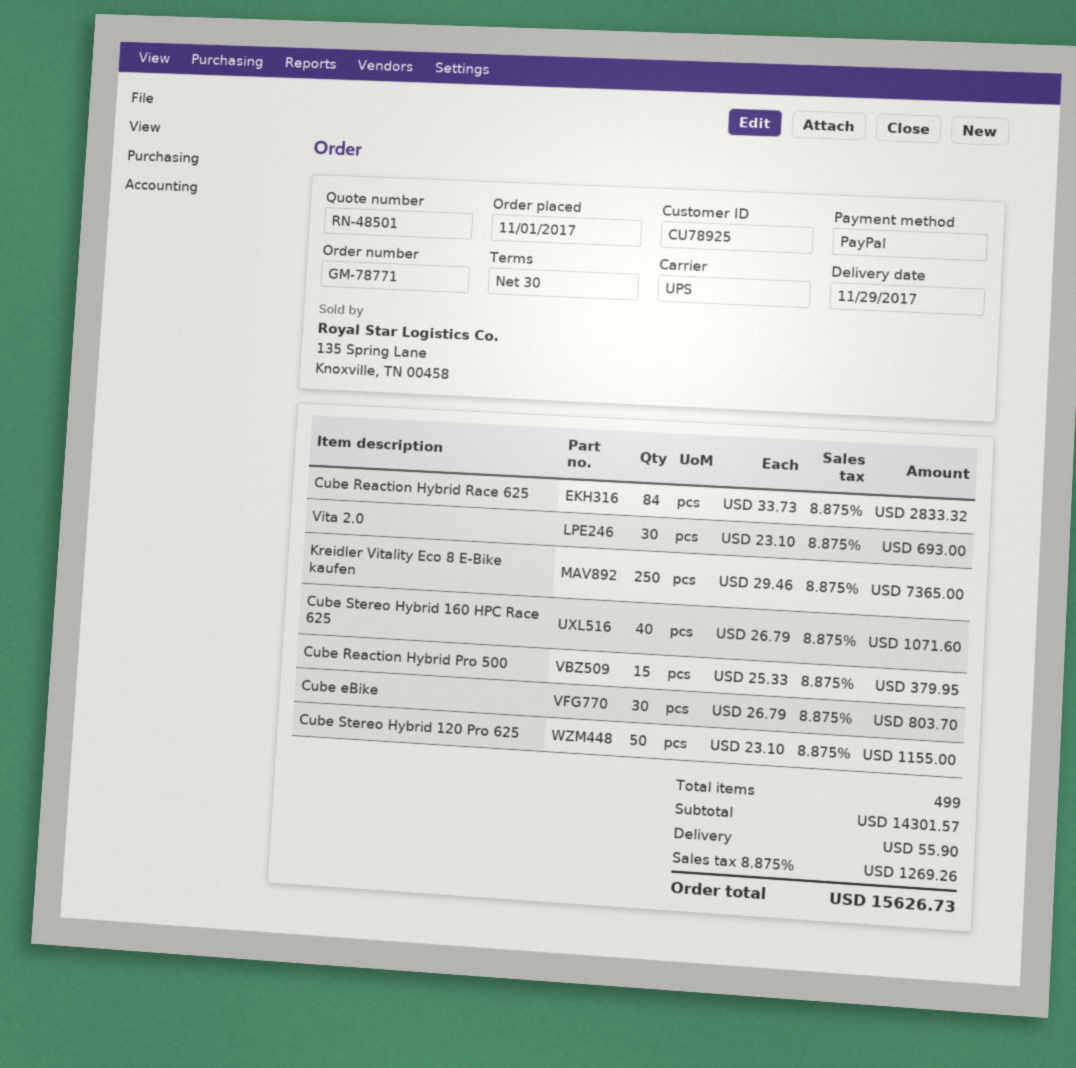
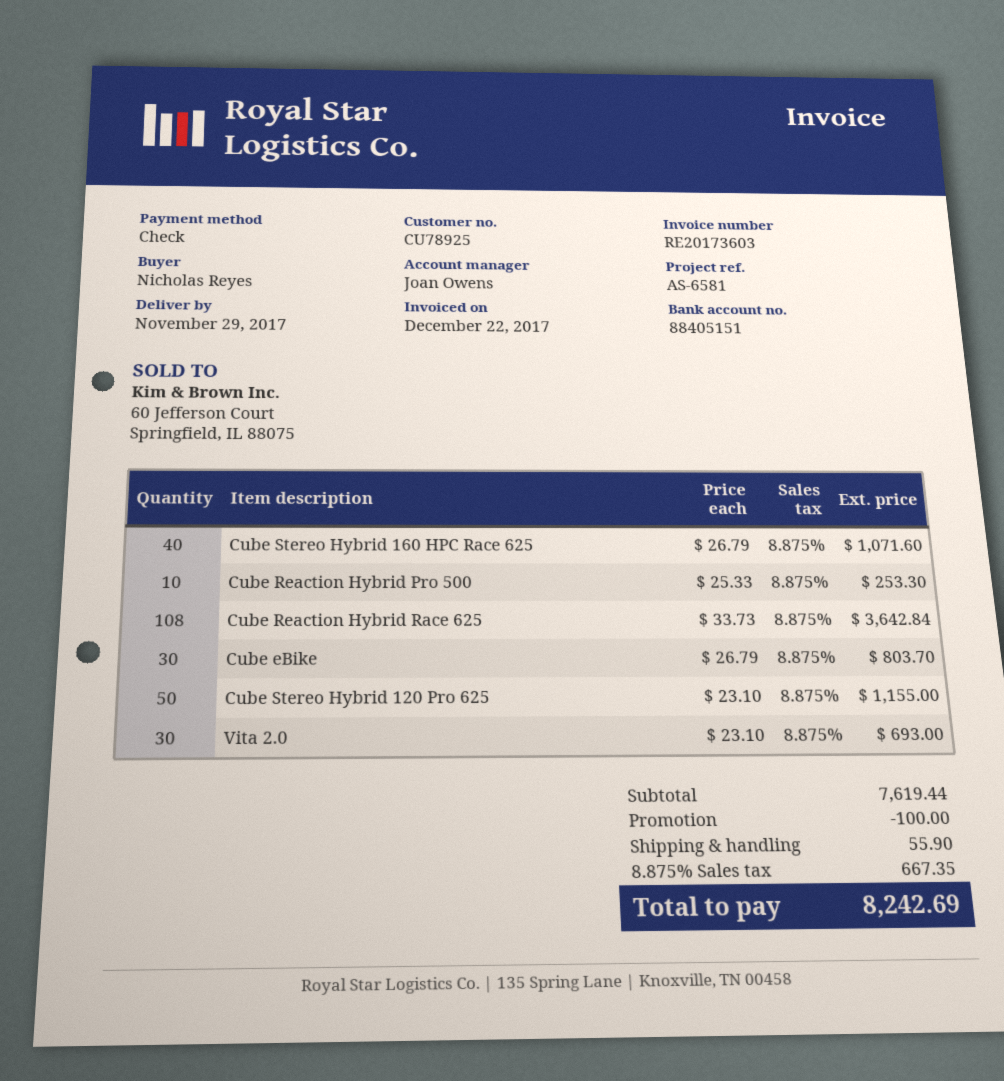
payment method: PayPal -> cheque
Cube Reaction Hybrid Race 625: 84 x 33.73 = 2833.32 -> 108 x 33.73 = 3642.84
Kreidler Vitality Eco 8 E-Bike kaufen: 250 x 29.46 = 7365.00 -> none
Cube Reaction Hybrid Pro 500: 15 x 25.33 = 379.95 -> 10 x 25.33 = 253.30
subtotal: 14301.57 -> 7619.44
discount: none -> 100.00
tax: 8.875% = 1269.26 -> 8.875% = 667.35
total: 15626.73 -> 8242.69

